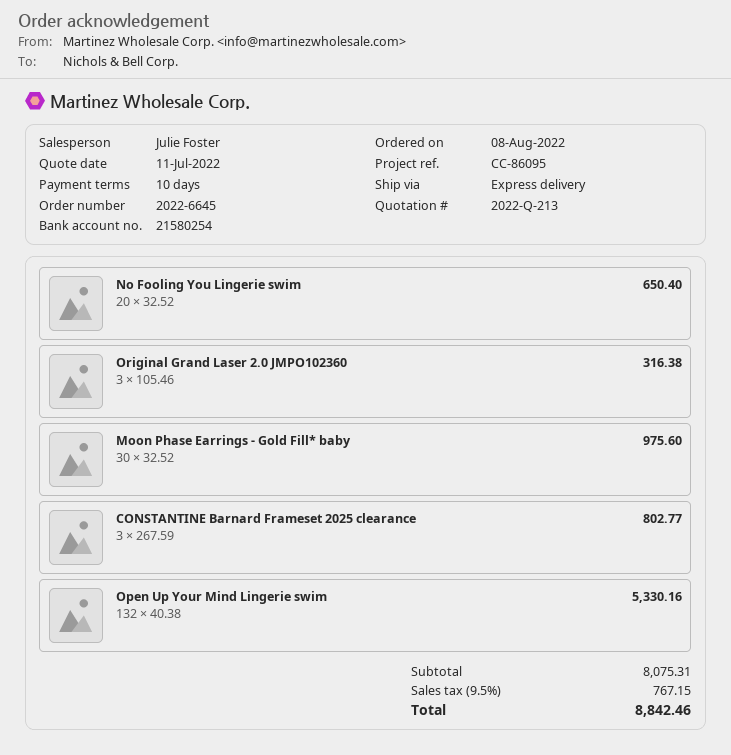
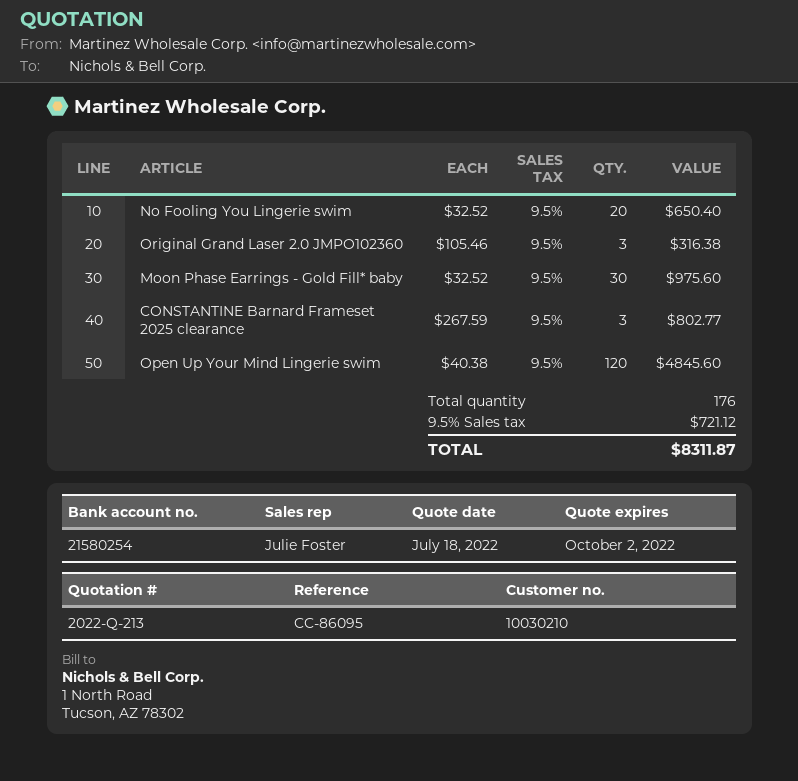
quote date: 2022-07-11 -> 2022-07-18
Open Up Your Mind Lingerie swim: 132 x 40.38 = 5330.16 -> 120 x 40.38 = 4845.60
tax: 9.5% = 767.15 -> 9.5% = 721.12
total: 8842.46 -> 8311.87

